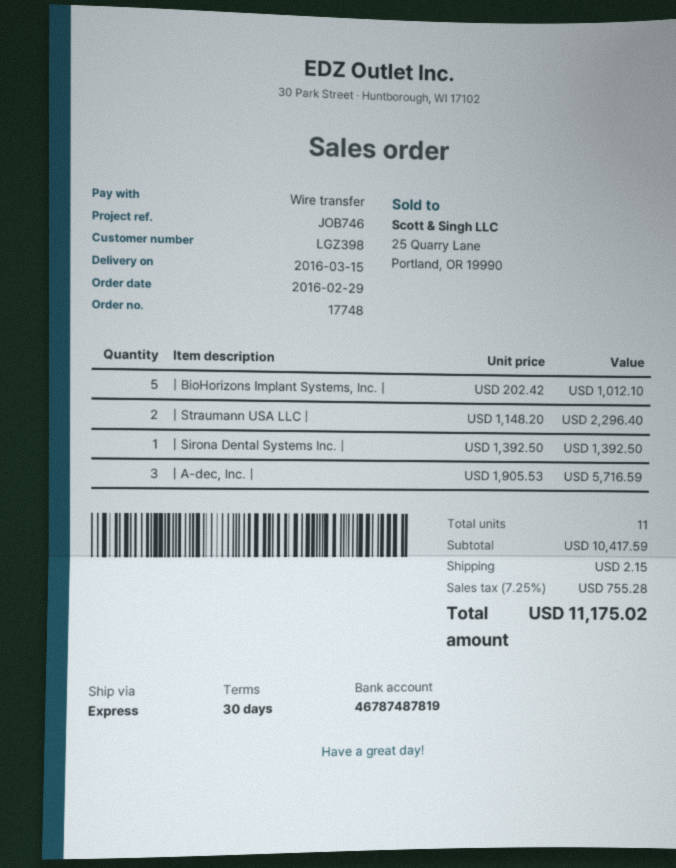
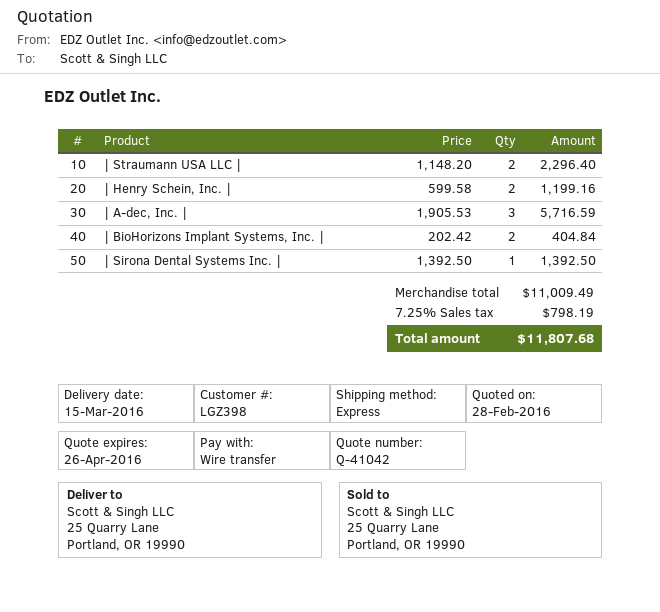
| BioHorizons Implant Systems, Inc. |: 5 x 202.42 = 1012.10 -> 2 x 202.42 = 404.84
| Henry Schein, Inc. |: none -> 2 x 599.58 = 1199.16
subtotal: 10417.59 -> 11009.49
shipping: 2.15 -> none
tax: 7.25% = 755.28 -> 7.25% = 798.19
total: 11175.02 -> 11807.68

